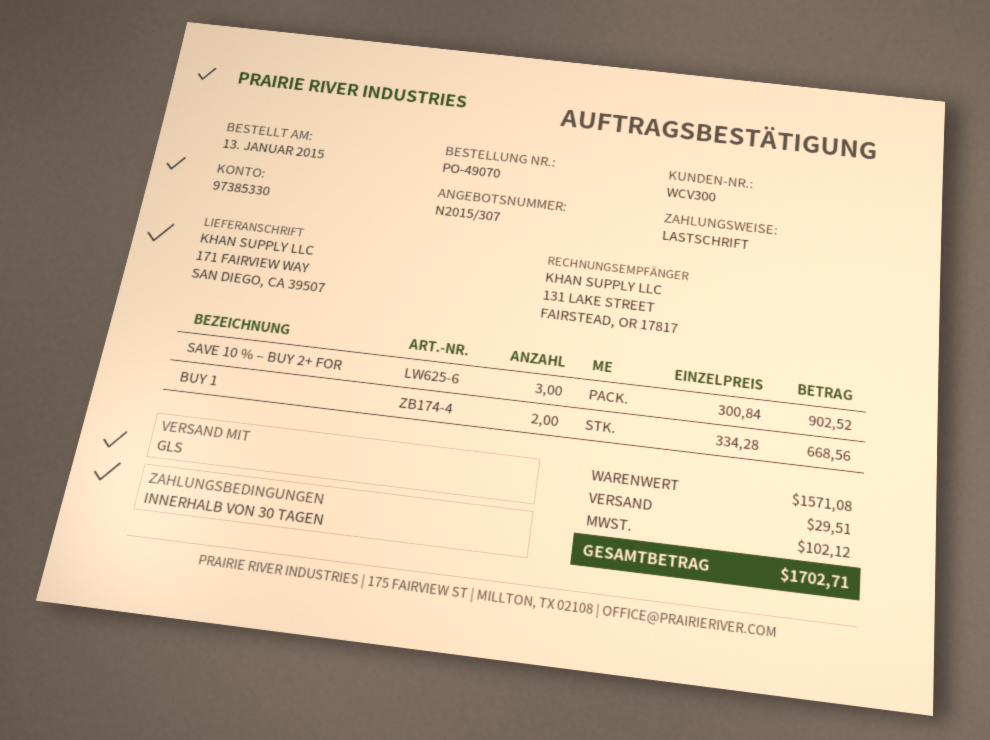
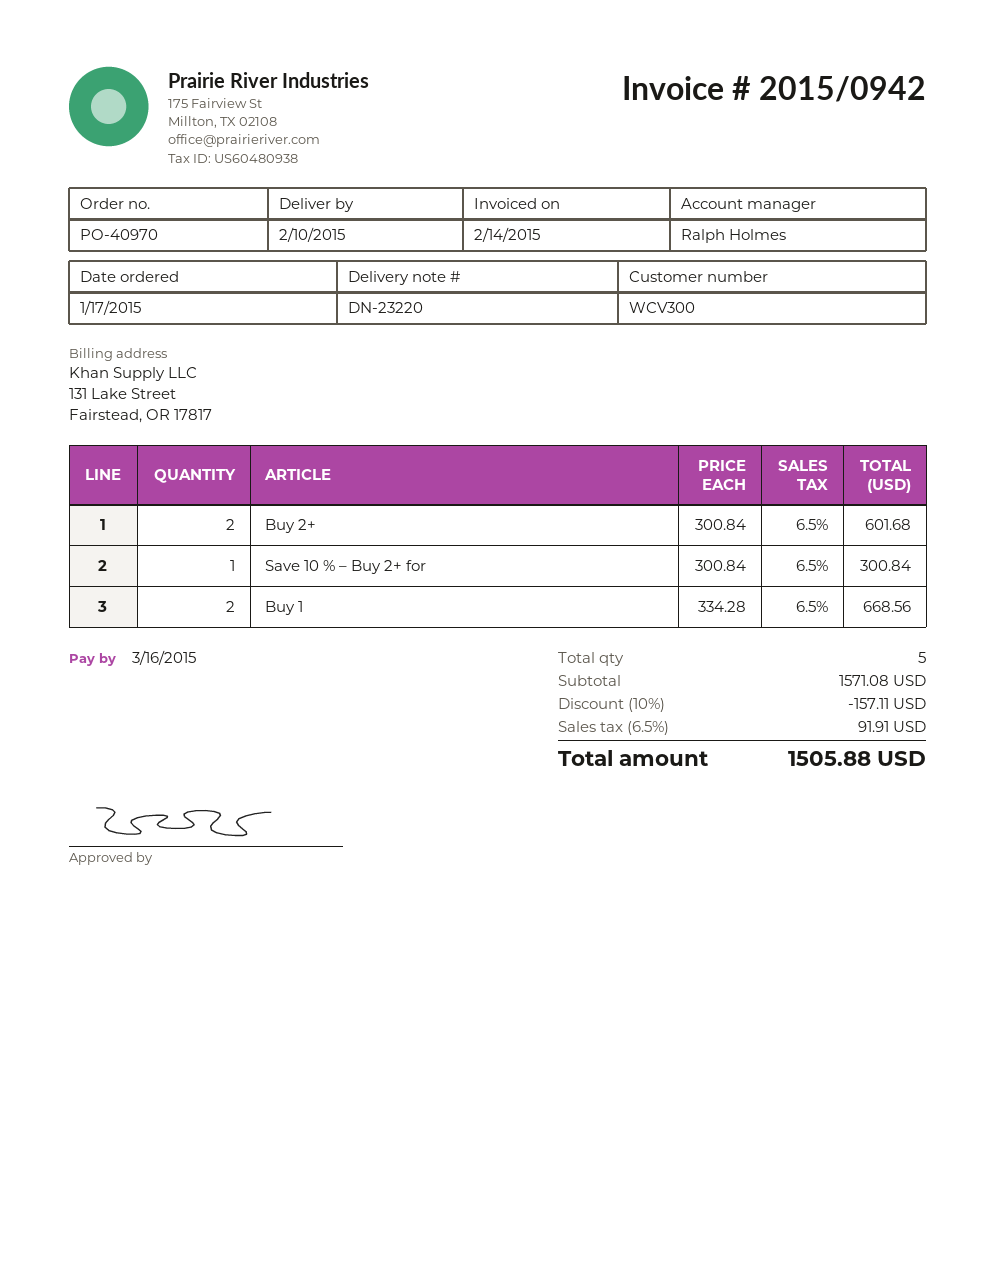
order number: PO-49070 -> PO-40970
order date: 2015-01-13 -> 2015-01-17
SAVE 10 % – BUY 2+ FOR: 3 x 300.84 = 902.52 -> 1 x 300.84 = 300.84
Buy 2+: none -> 2 x 300.84 = 601.68
discount: none -> 10% = 157.11
shipping: 29.51 -> none
tax: 102.12 -> 91.91
total: 1702.71 -> 1505.88

